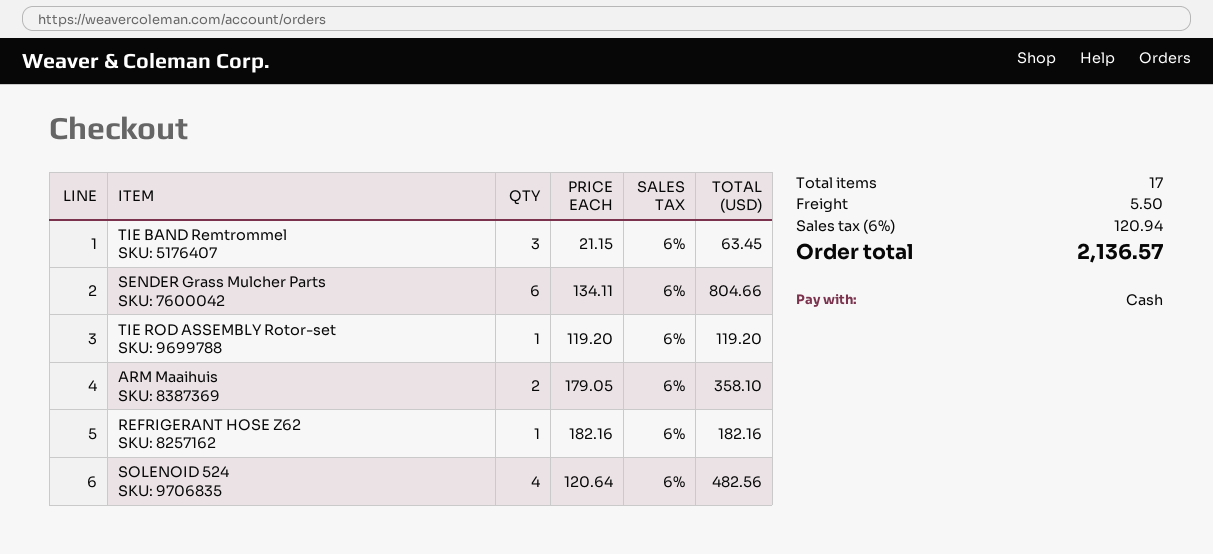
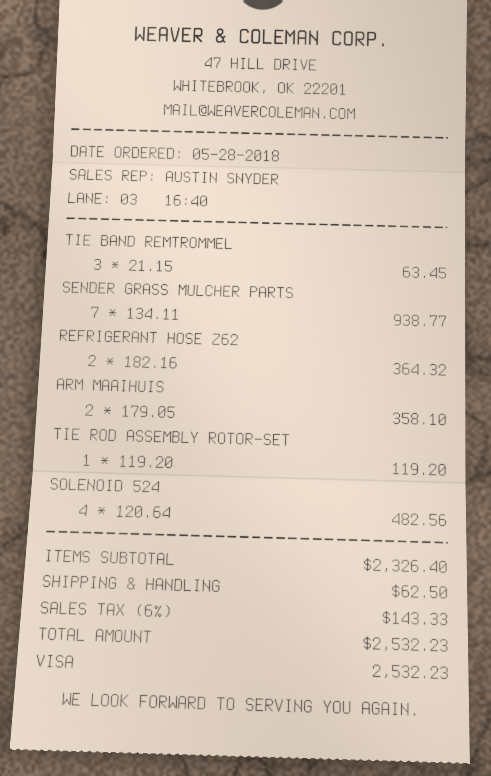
payment method: cash -> Visa
SENDER Grass Mulcher Parts: 6 x 134.11 = 804.66 -> 7 x 134.11 = 938.77
REFRIGERANT HOSE Z62: 1 x 182.16 = 182.16 -> 2 x 182.16 = 364.32
shipping: 5.50 -> 62.50
tax: 6% = 120.94 -> 6% = 143.33
total: 2136.57 -> 2532.23

